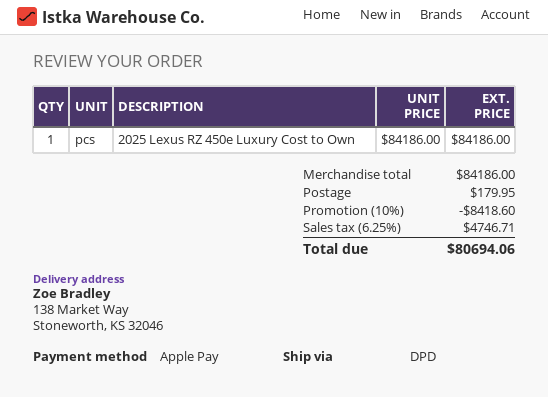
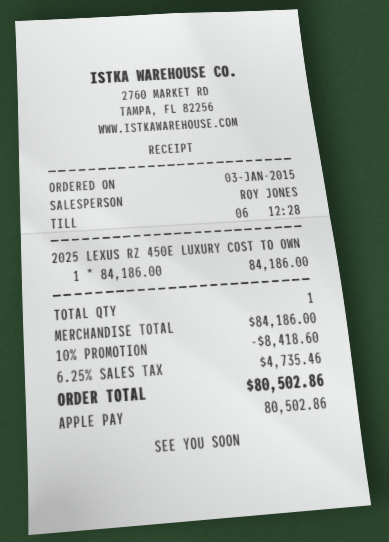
shipping: 179.95 -> none
tax: 6.25% = 4746.71 -> 6.25% = 4735.46
total: 80694.06 -> 80502.86

